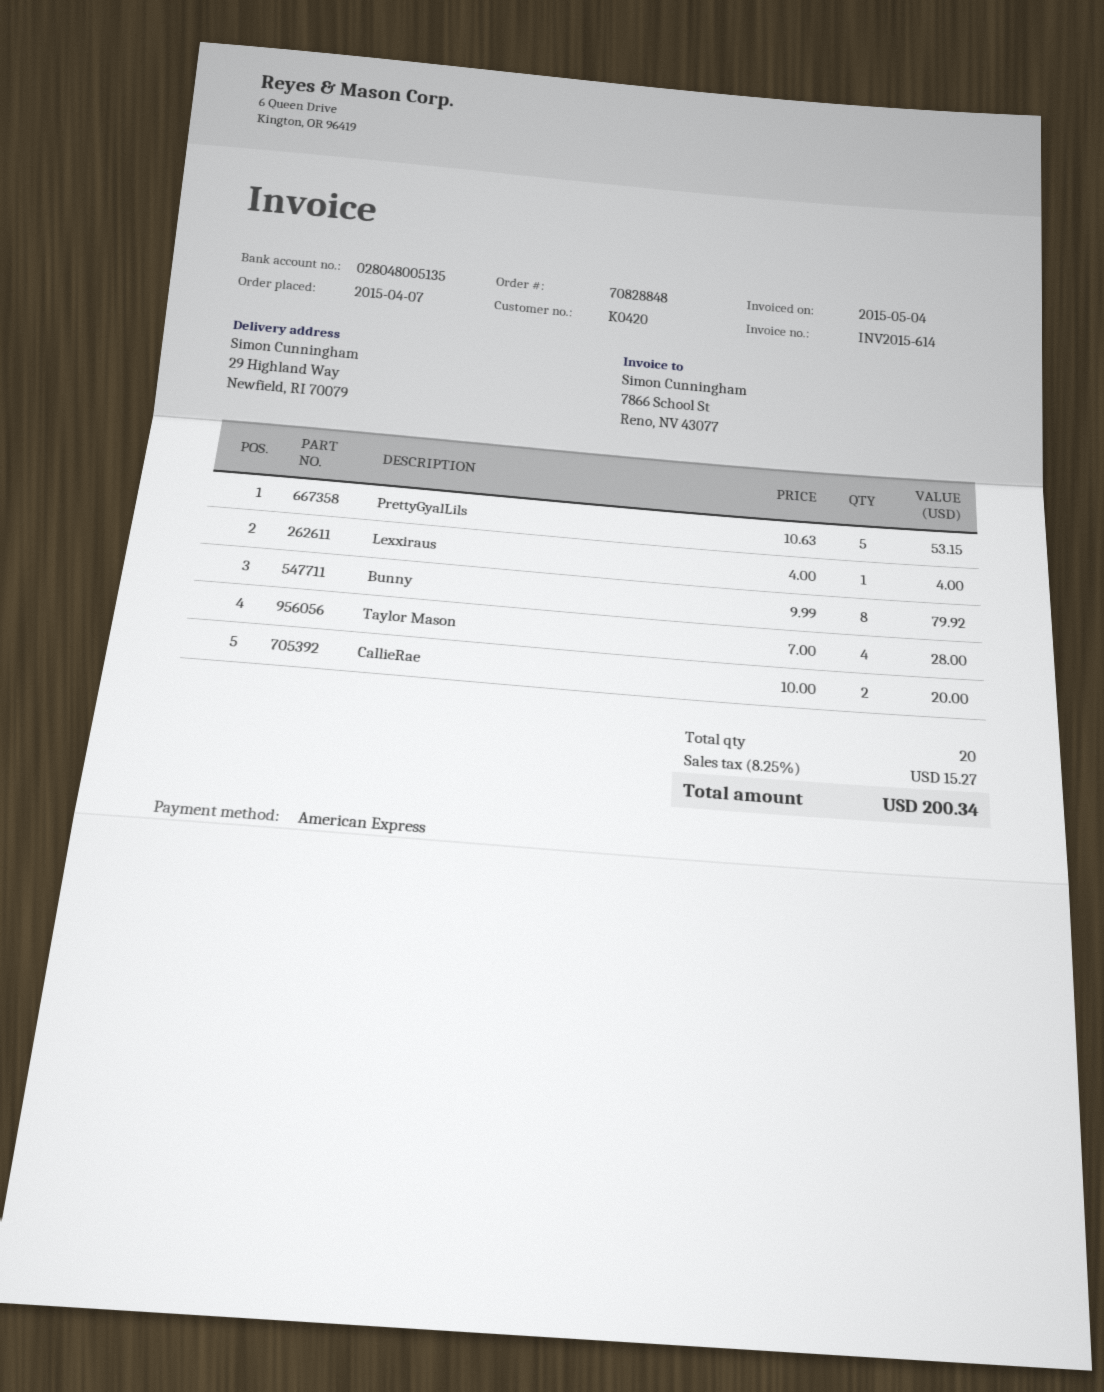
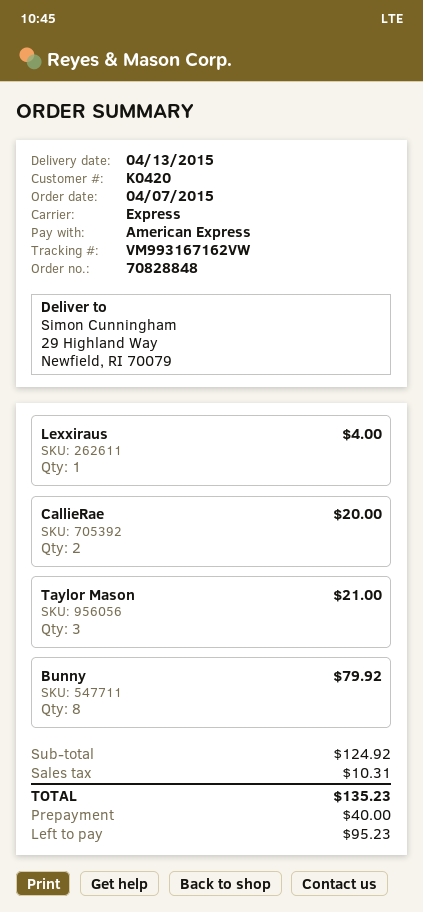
PrettyGyalLils: 5 for 53.15 -> none
Taylor Mason: 4 for 28.00 -> 3 for 21.00
tax: 15.27 -> 10.31
total: 200.34 -> 135.23

